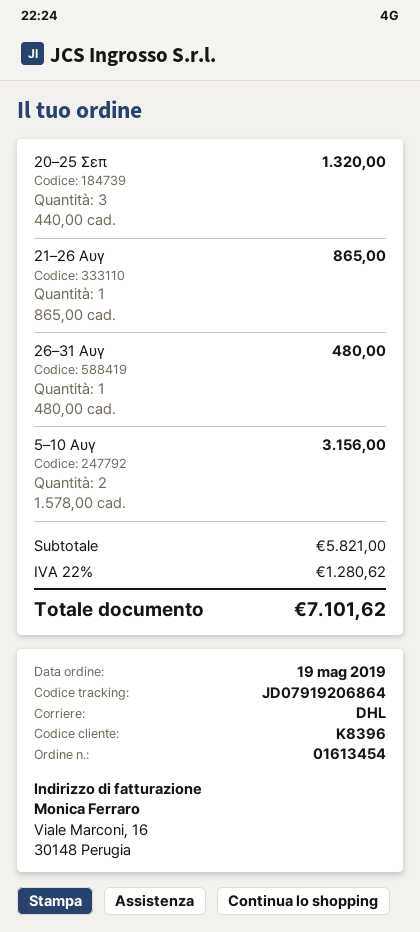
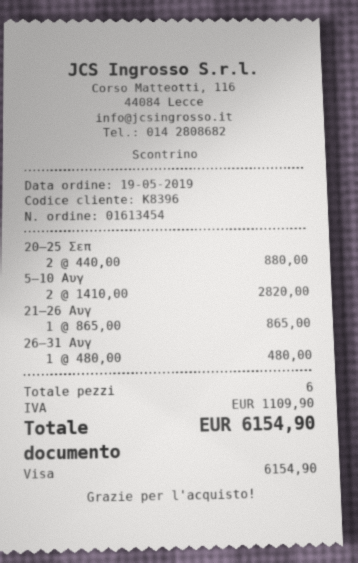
20–25 Σεπ: 3 x 440.00 = 1320.00 -> 2 x 440.00 = 880.00
5–10 Αυγ: 2 x 1578.00 = 3156.00 -> 2 x 1410.00 = 2820.00
tax: 1280.62 -> 1109.90
total: 7101.62 -> 6154.90

